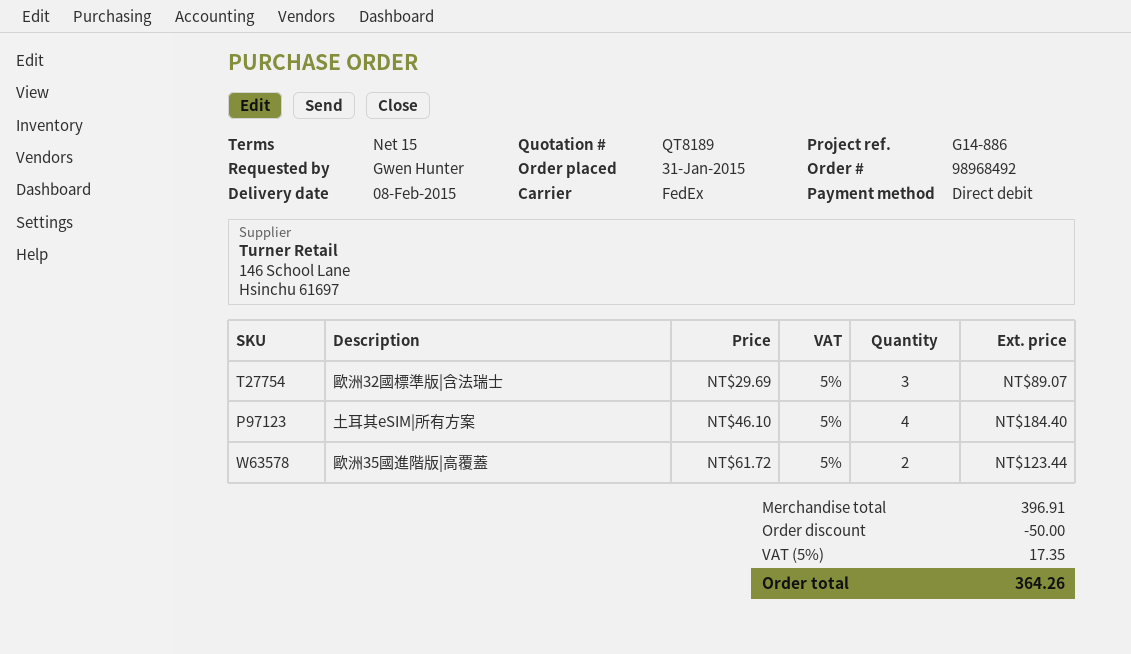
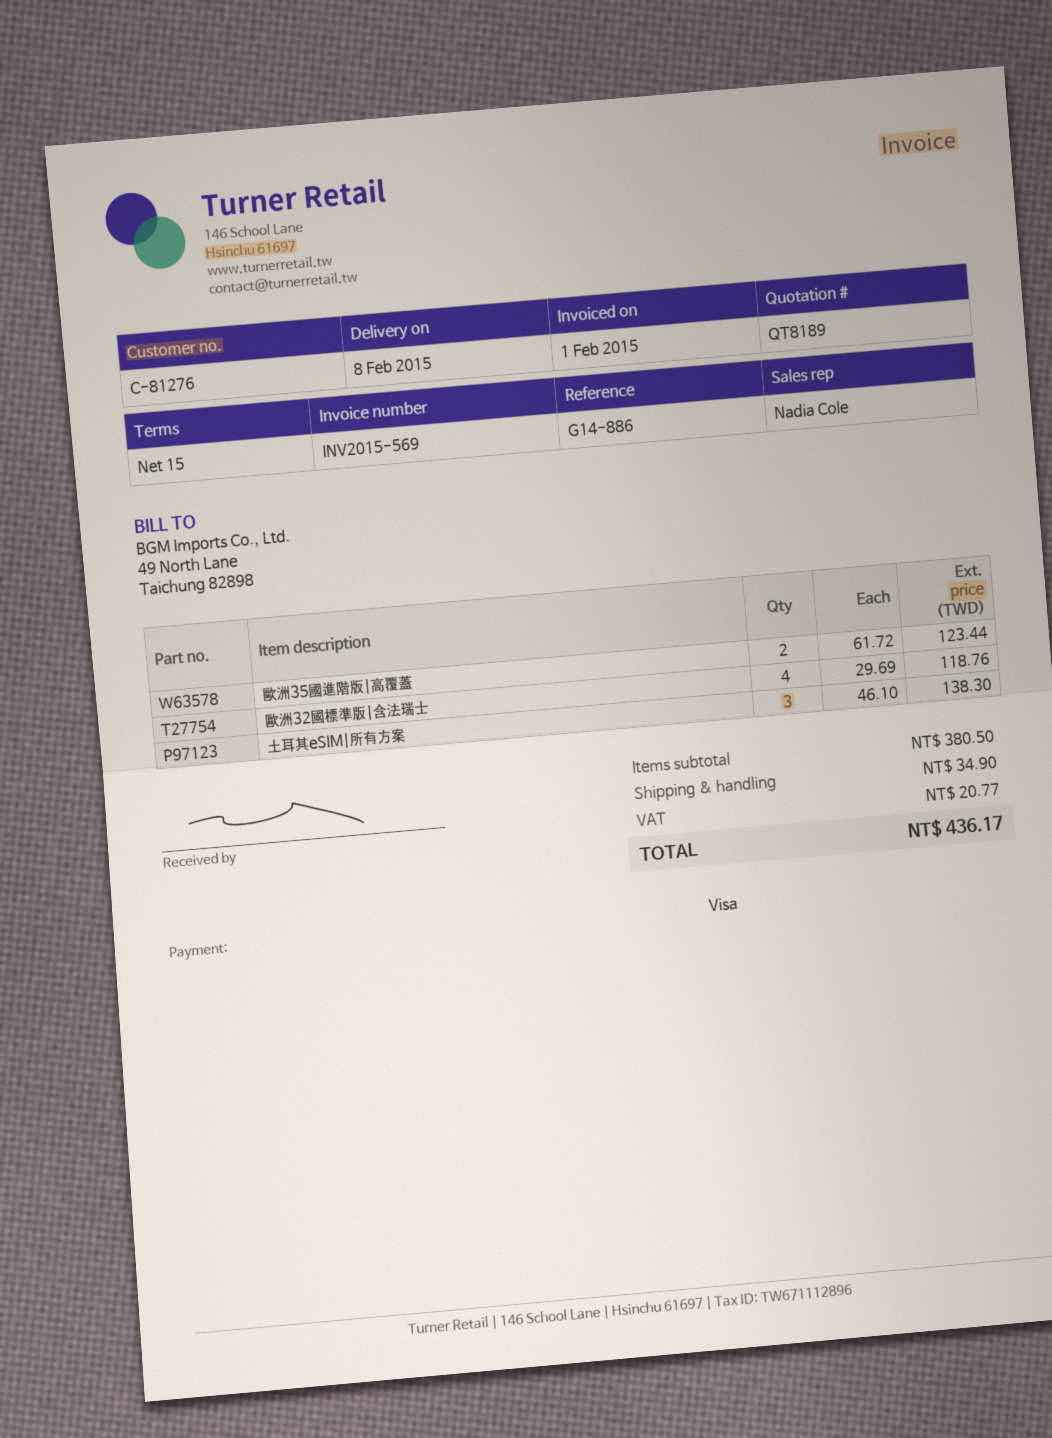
payment method: direct debit -> Visa
歐洲32國標準版|含法瑞士: 3 x 29.69 = 89.07 -> 4 x 29.69 = 118.76
土耳其eSIM|所有方案: 4 x 46.10 = 184.40 -> 3 x 46.10 = 138.30
subtotal: 396.91 -> 380.50
discount: 50.00 -> none
shipping: none -> 34.90
tax: 17.35 -> 20.77
total: 364.26 -> 436.17

